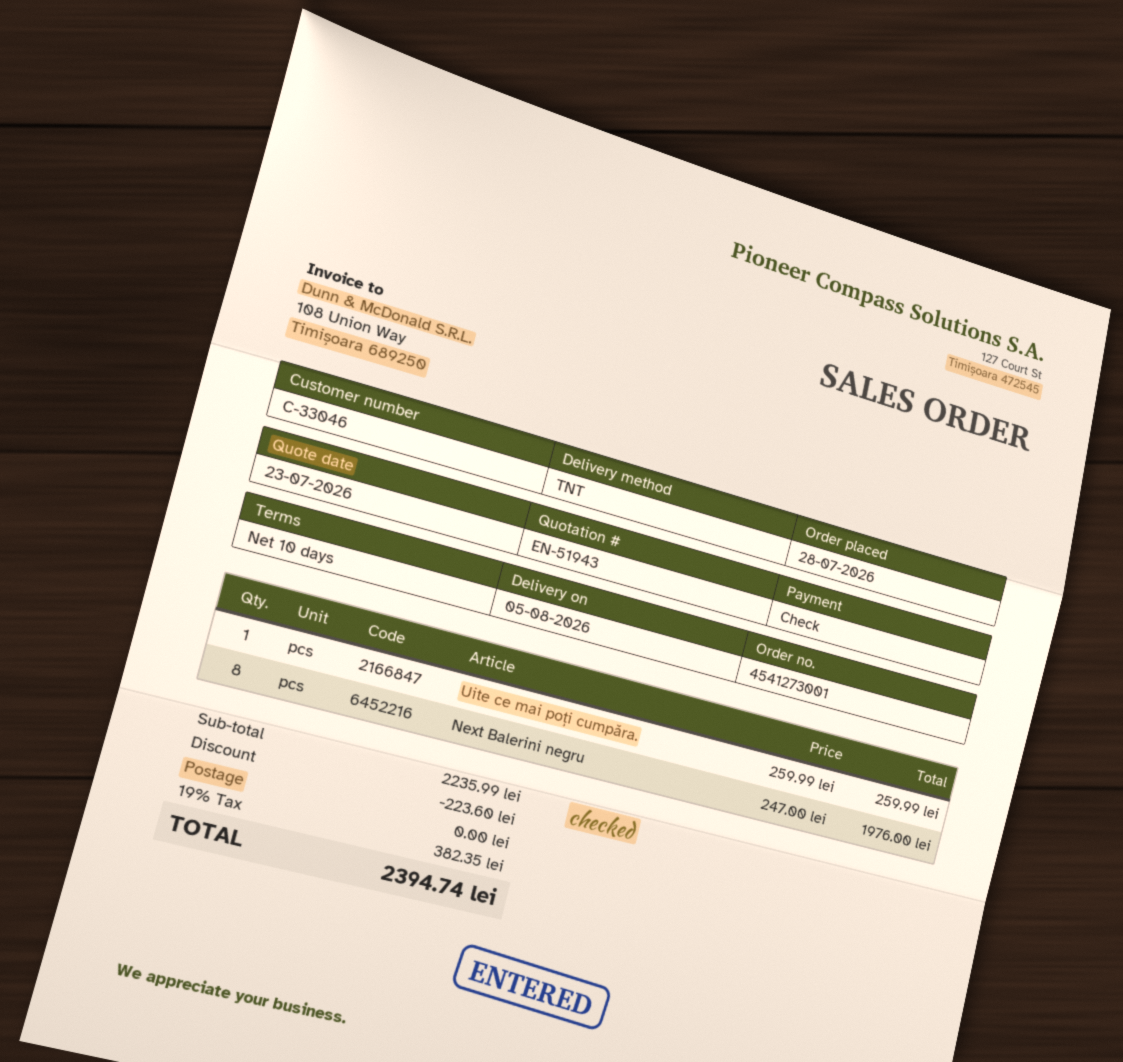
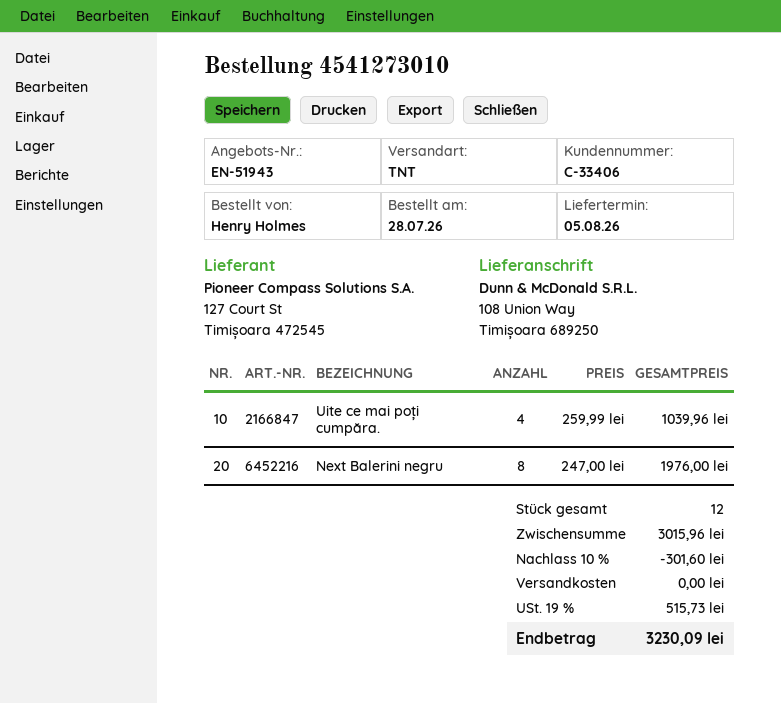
order number: 4541273001 -> 4541273010
customer number: C-33046 -> C-33406
Uite ce mai poți cumpăra.: 1 x 259.99 = 259.99 -> 4 x 259.99 = 1039.96
subtotal: 2235.99 -> 3015.96
discount: 223.60 -> 301.60
tax: 19% = 382.35 -> 19% = 515.73
total: 2394.74 -> 3230.09

